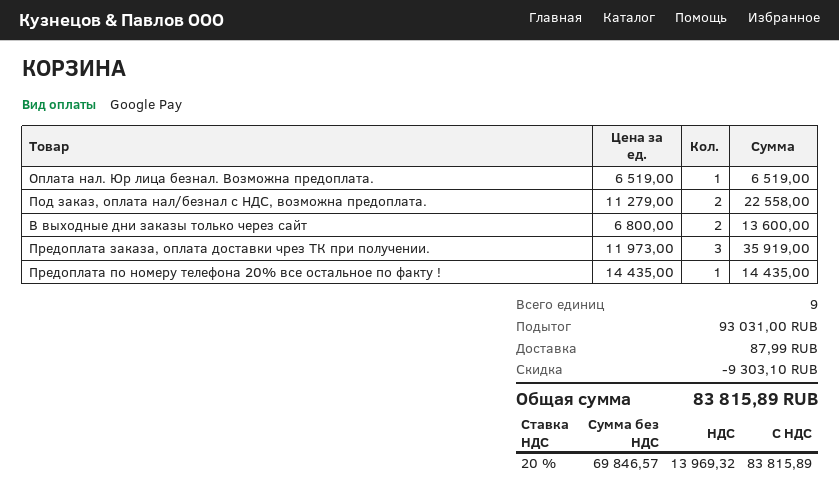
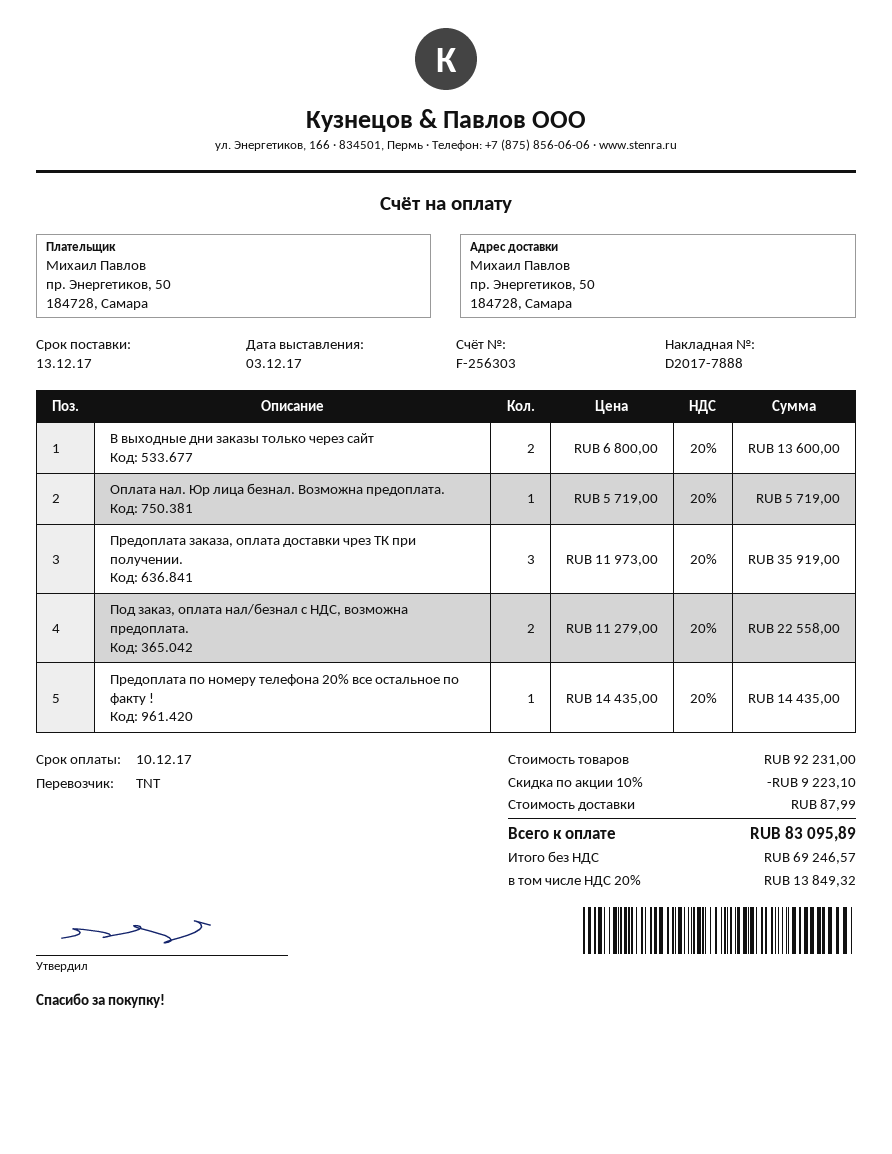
Оплата нал. Юр лица безнал. Возможна предоплата.: 1 x 6519.00 = 6519.00 -> 1 x 5719.00 = 5719.00
subtotal: 93031.00 -> 92231.00
discount: 9303.10 -> 9223.10
net: 69846.57 -> 69246.57
tax: 20% = 13969.32 -> 20% = 13849.32
total: 83815.89 -> 83095.89

